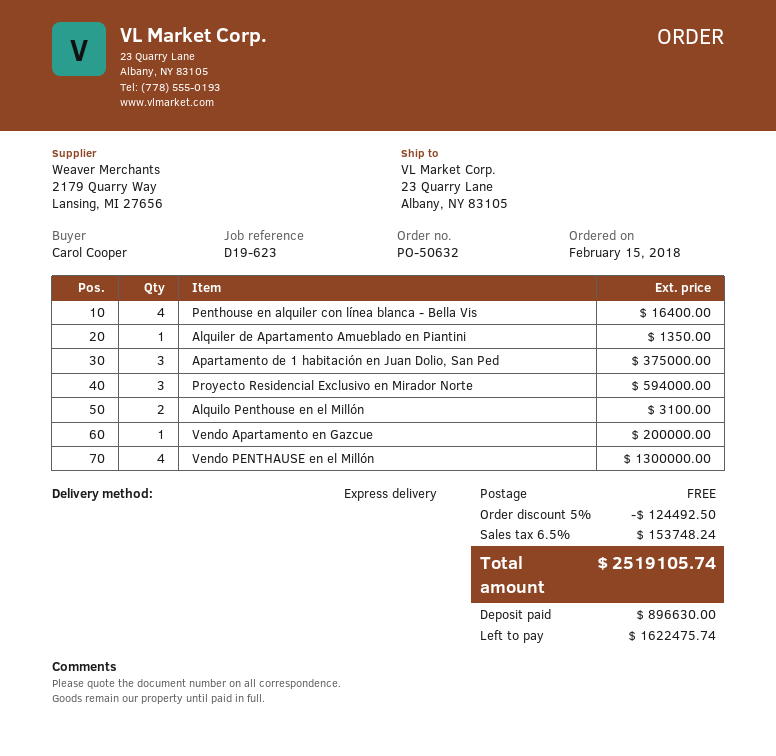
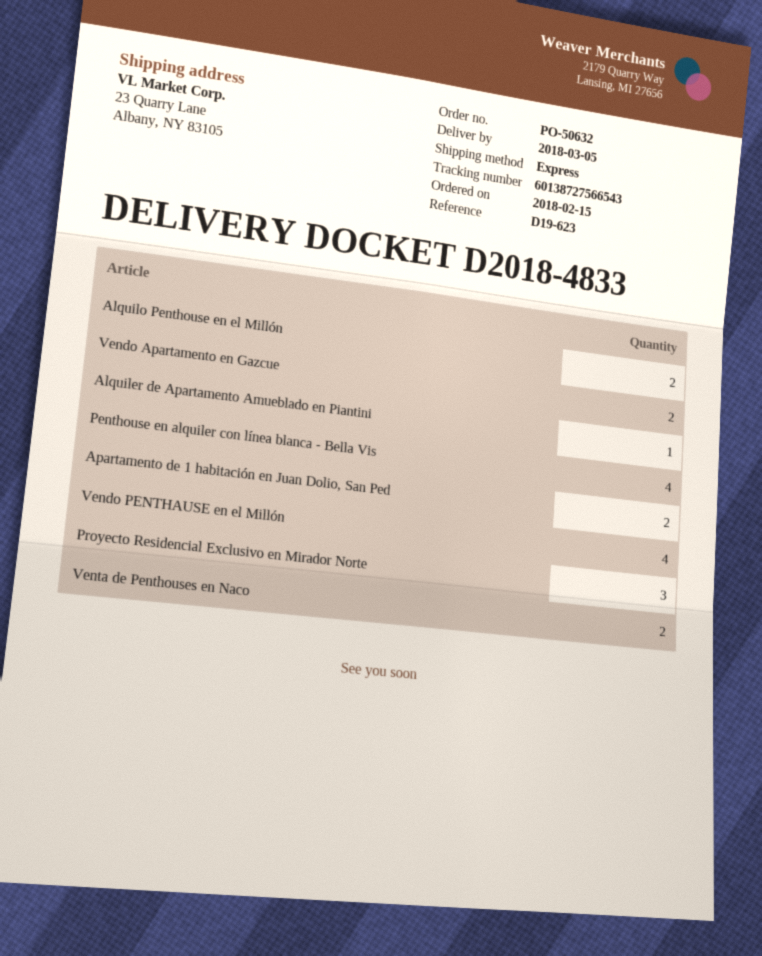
Apartamento de 1 habitación en Juan Dolio, San Ped: 3 -> 2
Vendo Apartamento en Gazcue: 1 -> 2
Venta de Penthouses en Naco: none -> 2

